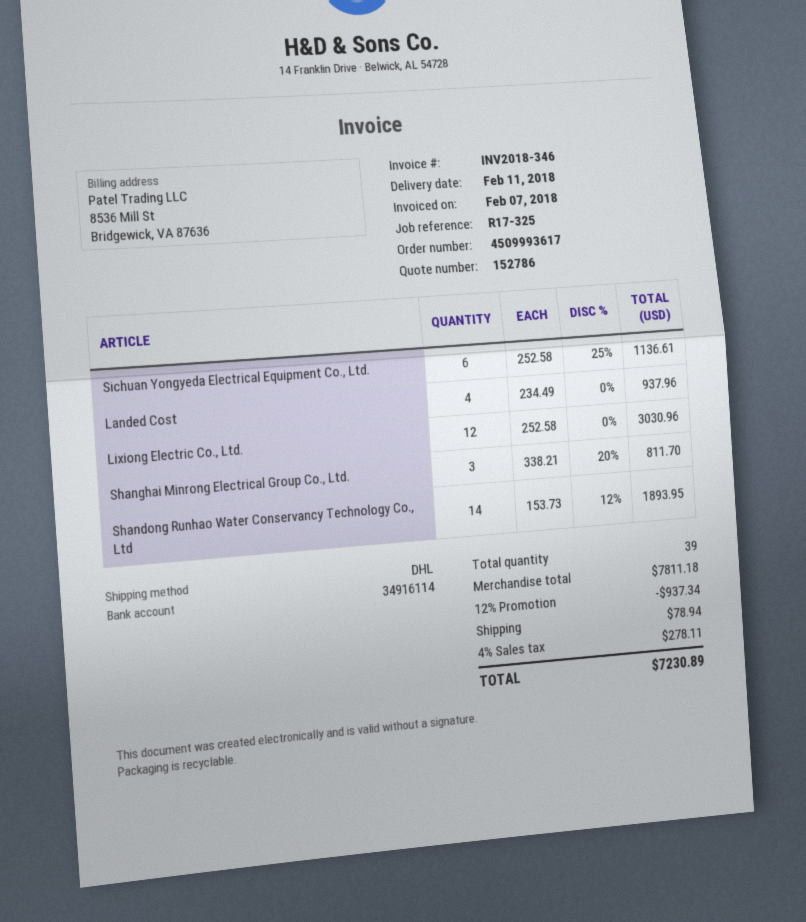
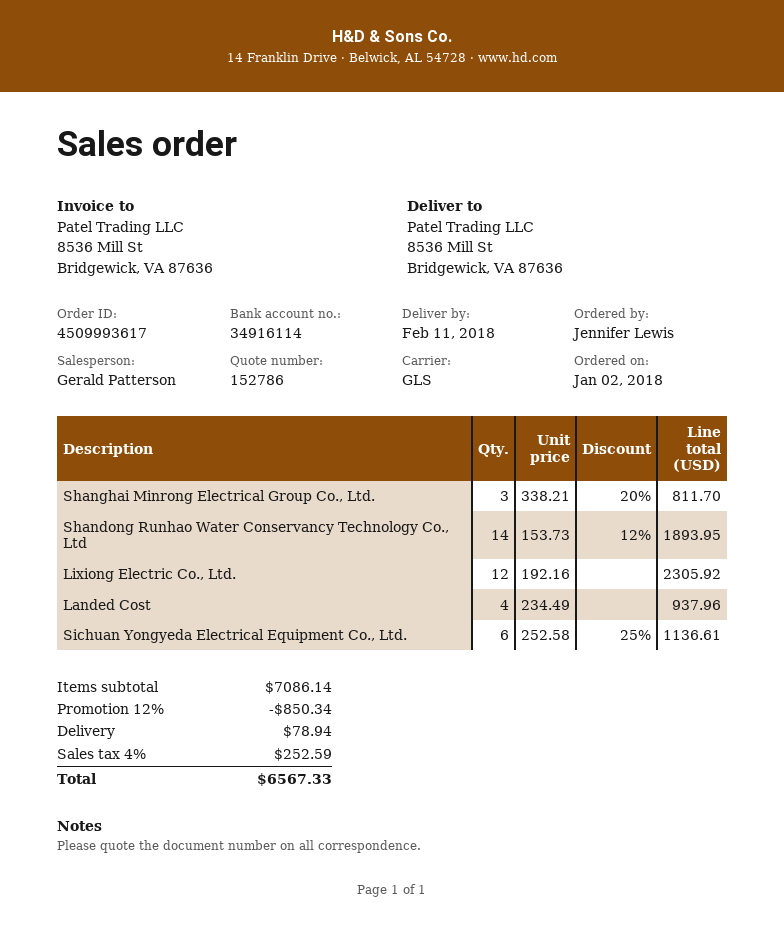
shipping method: DHL -> GLS
Lixiong Electric Co., Ltd.: 12 x 252.58 = 3030.96 -> 12 x 192.16 = 2305.92
subtotal: 7811.18 -> 7086.14
discount: 12% = 937.34 -> 12% = 850.34
tax: 4% = 278.11 -> 4% = 252.59
total: 7230.89 -> 6567.33

